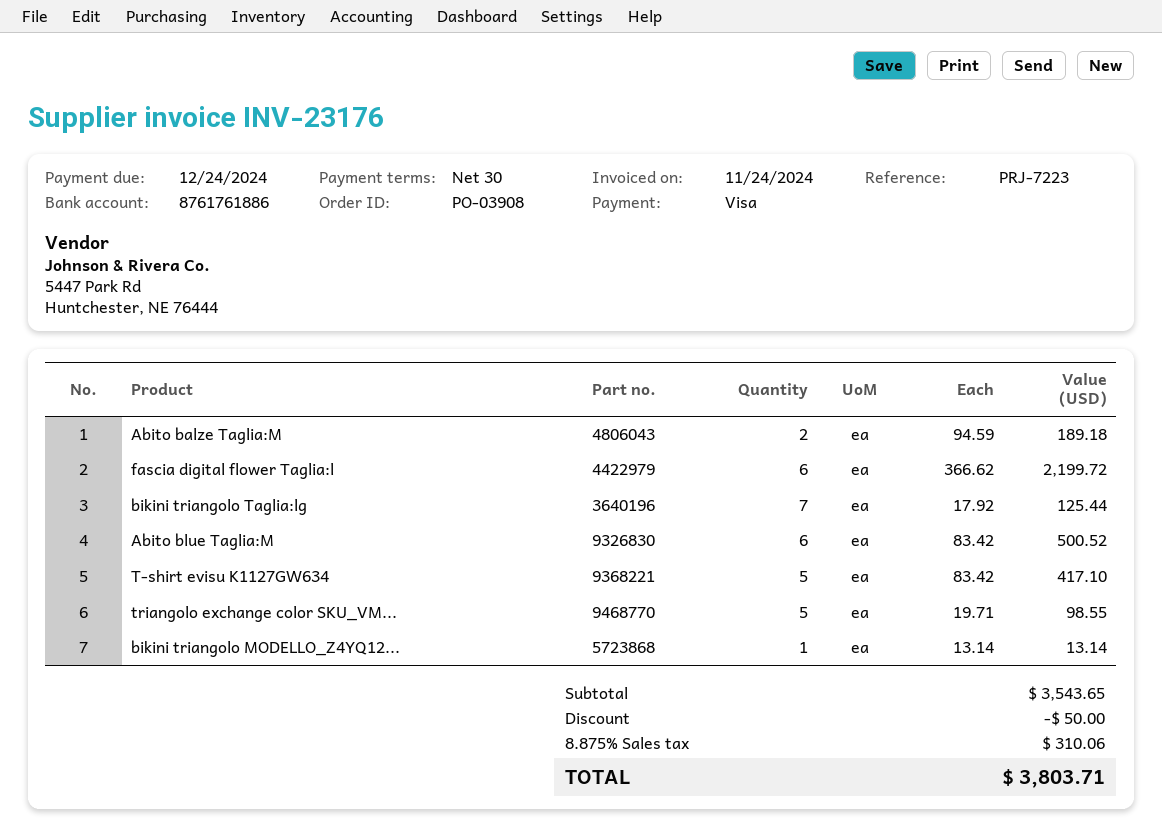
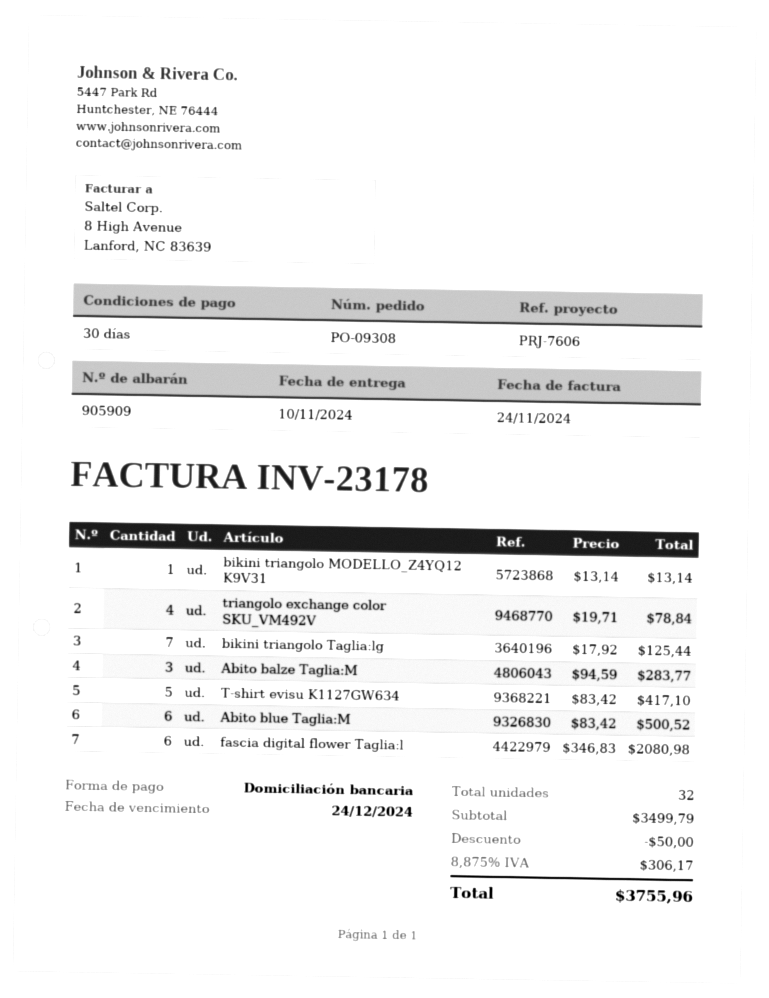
order number: PO-03908 -> PO-09308
invoice number: INV-23176 -> INV-23178
reference: PRJ-7223 -> PRJ-7606
payment method: Visa -> direct debit
Abito balze Taglia:M: 2 x 94.59 = 189.18 -> 3 x 94.59 = 283.77
fascia digital flower Taglia:l: 6 x 366.62 = 2199.72 -> 6 x 346.83 = 2080.98
triangolo exchange color SKU_VM...: 5 x 19.71 = 98.55 -> 4 x 19.71 = 78.84
subtotal: 3543.65 -> 3499.79
tax: 8.875% = 310.06 -> 8.875% = 306.17
total: 3803.71 -> 3755.96

